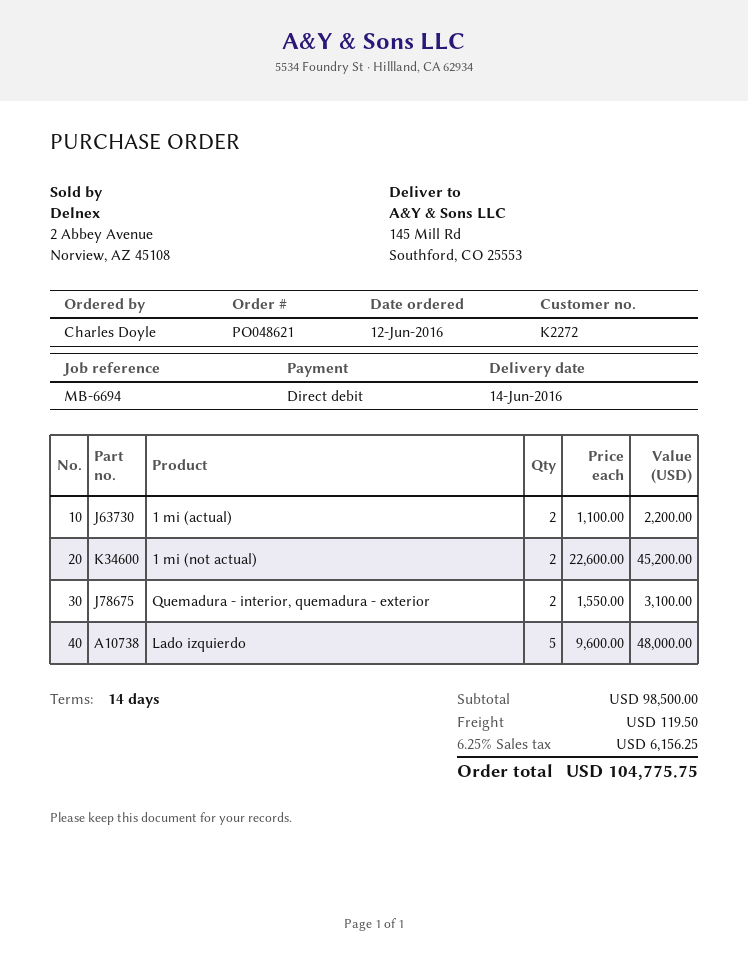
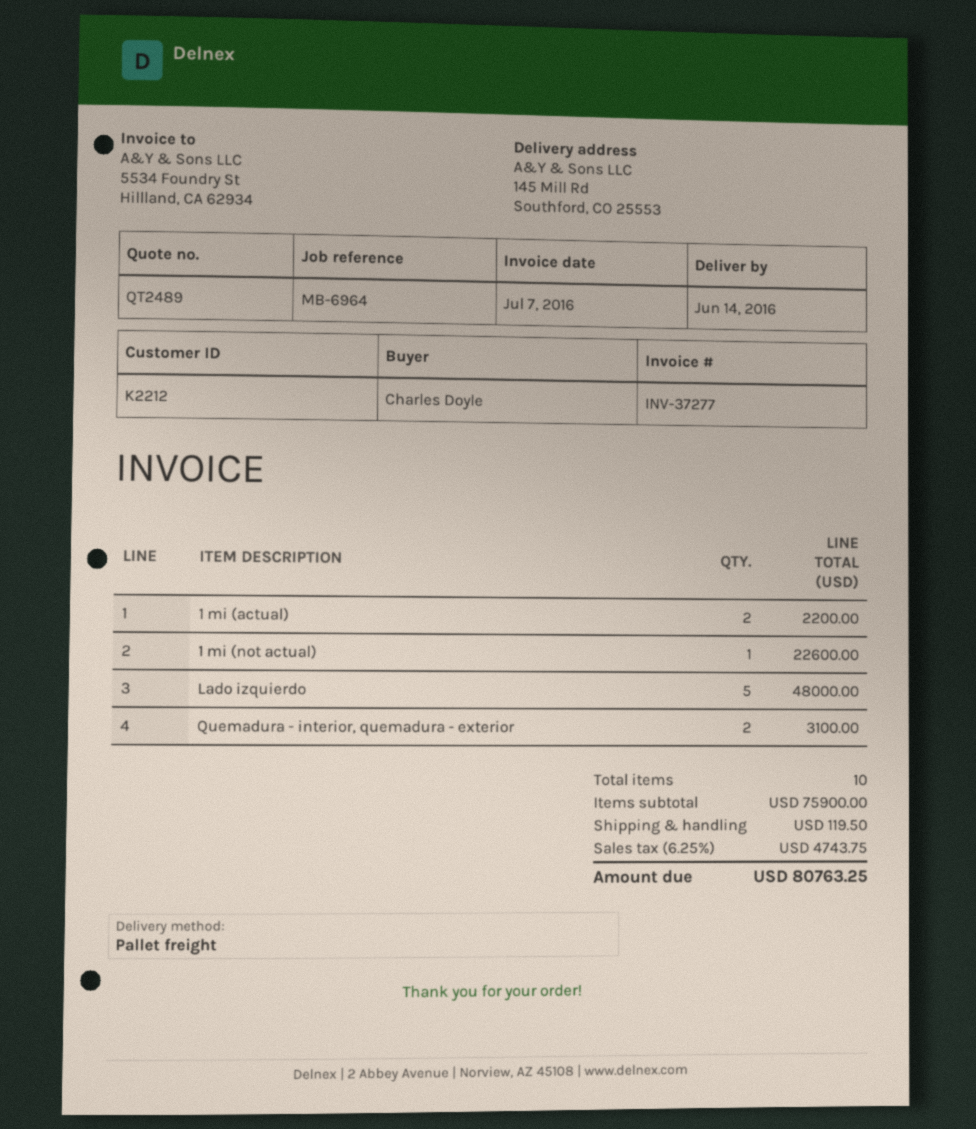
customer number: K2272 -> K2212
reference: MB-6694 -> MB-6964
1 mi (not actual): 2 for 45200.00 -> 1 for 22600.00
subtotal: 98500.00 -> 75900.00
tax: 6.25% = 6156.25 -> 6.25% = 4743.75
total: 104775.75 -> 80763.25

